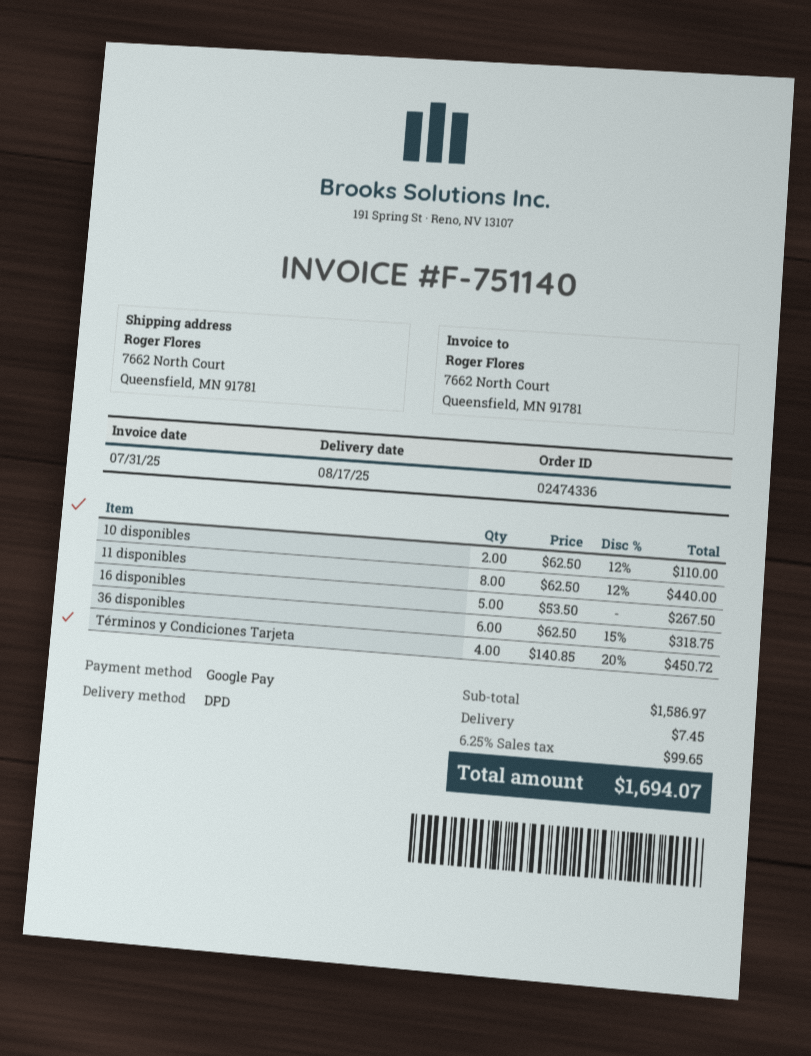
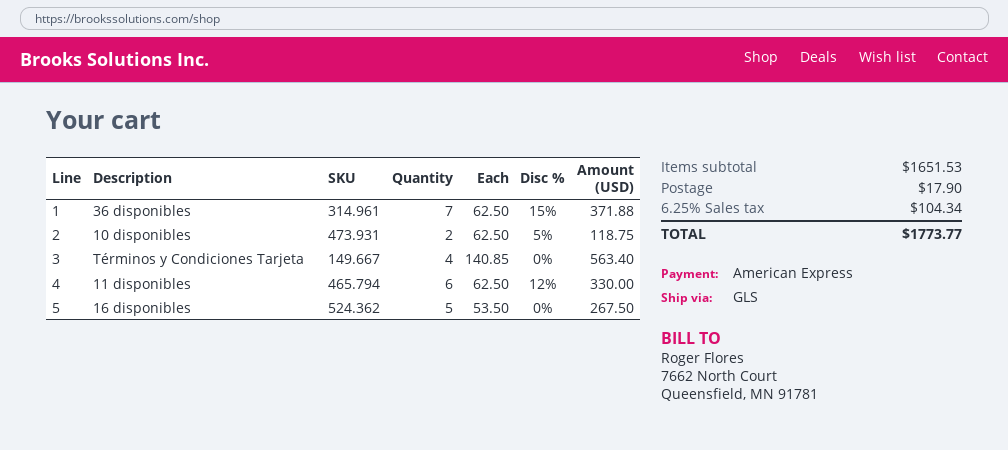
payment method: Google Pay -> American Express
shipping method: DPD -> GLS
10 disponibles: 2 x 62.50 - 12% = 110.00 -> 2 x 62.50 - 5% = 118.75
11 disponibles: 8 x 62.50 - 12% = 440.00 -> 6 x 62.50 - 12% = 330.00
36 disponibles: 6 x 62.50 - 15% = 318.75 -> 7 x 62.50 - 15% = 371.88
Términos y Condiciones Tarjeta: 4 x 140.85 - 20% = 450.72 -> 4 x 140.85 = 563.40
subtotal: 1586.97 -> 1651.53
shipping: 7.45 -> 17.90
tax: 6.25% = 99.65 -> 6.25% = 104.34
total: 1694.07 -> 1773.77

